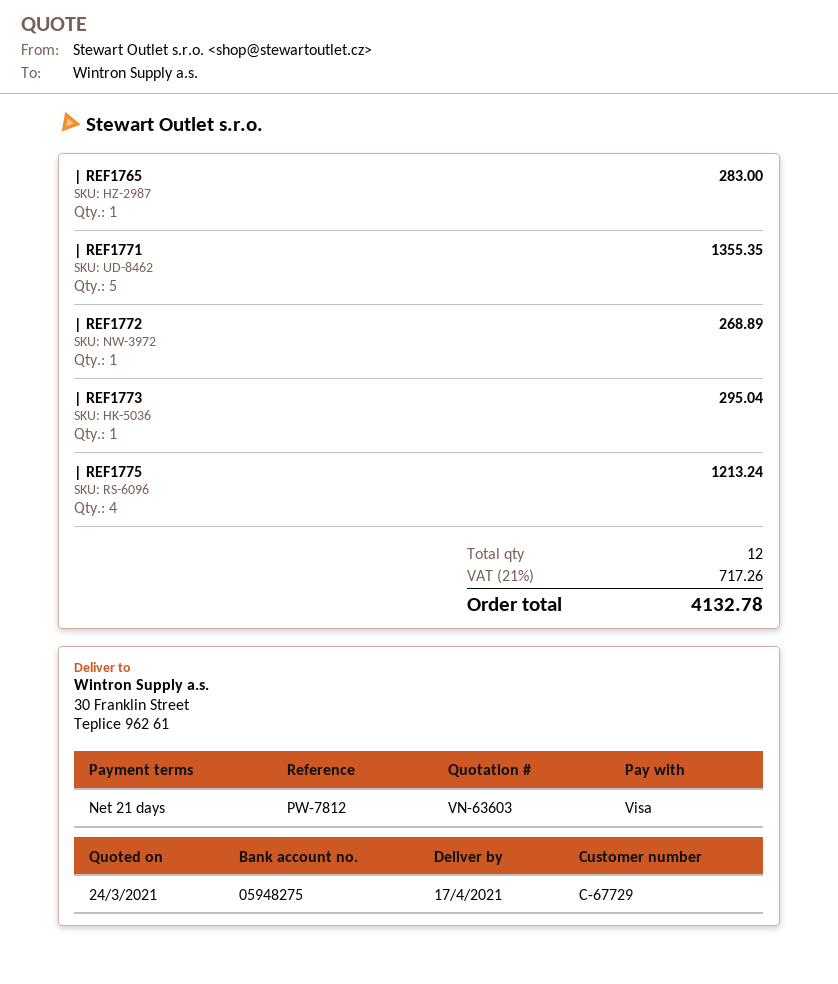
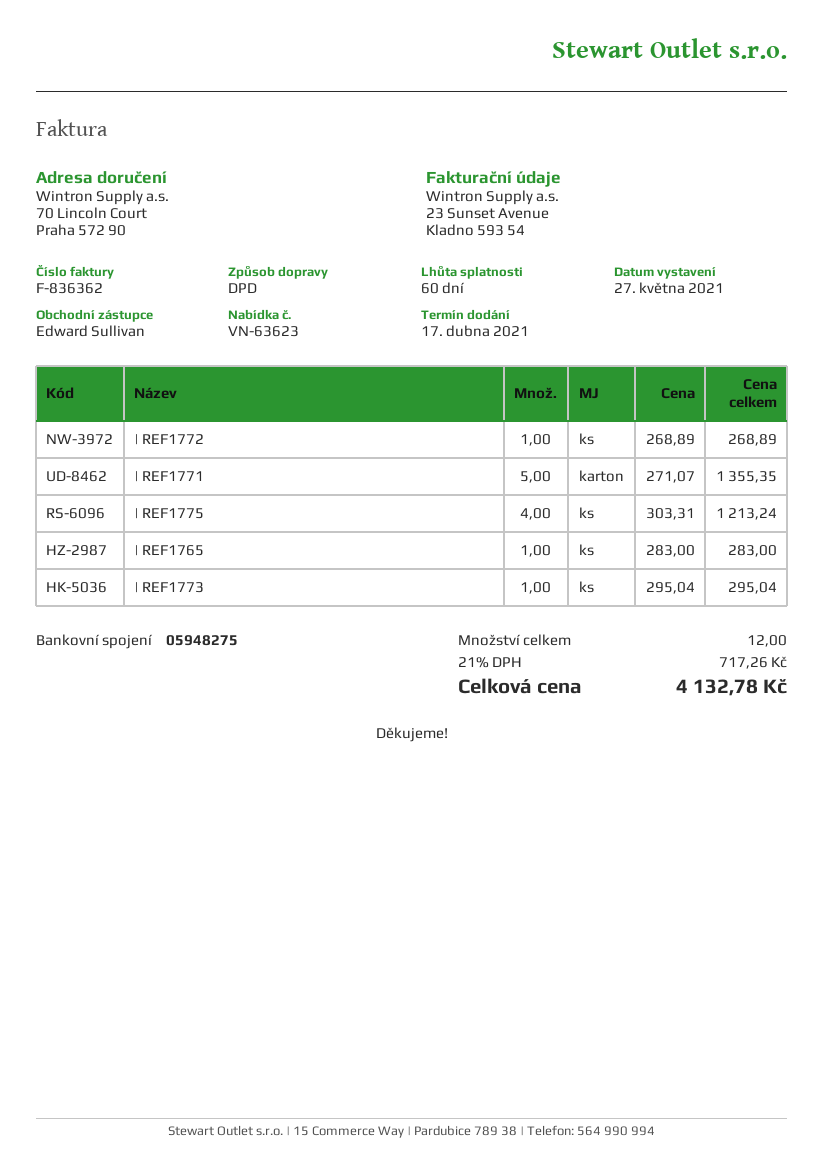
quote number: VN-63603 -> VN-63623
payment terms: 21 days -> 60 days
ship to: 30 Franklin Street, Teplice 962 61 -> 70 Lincoln Court, Praha 572 90

